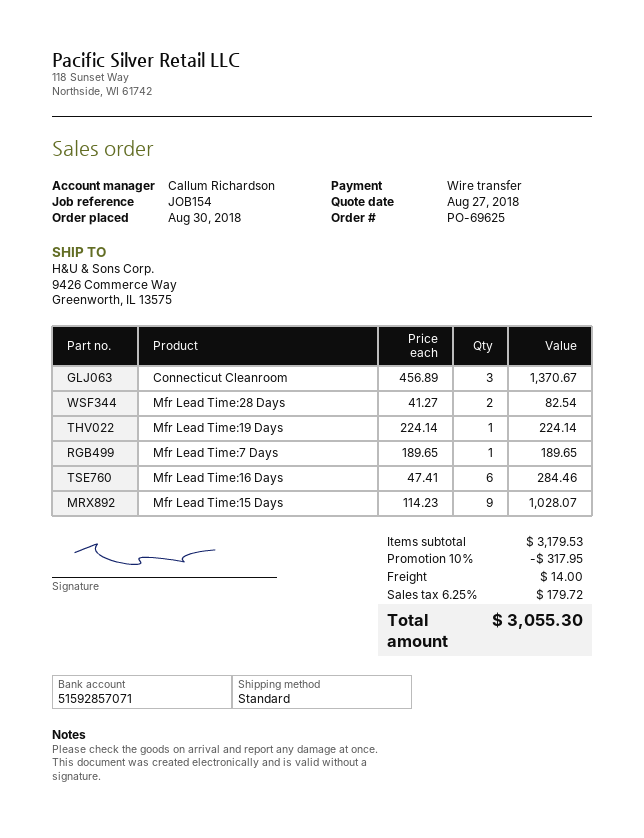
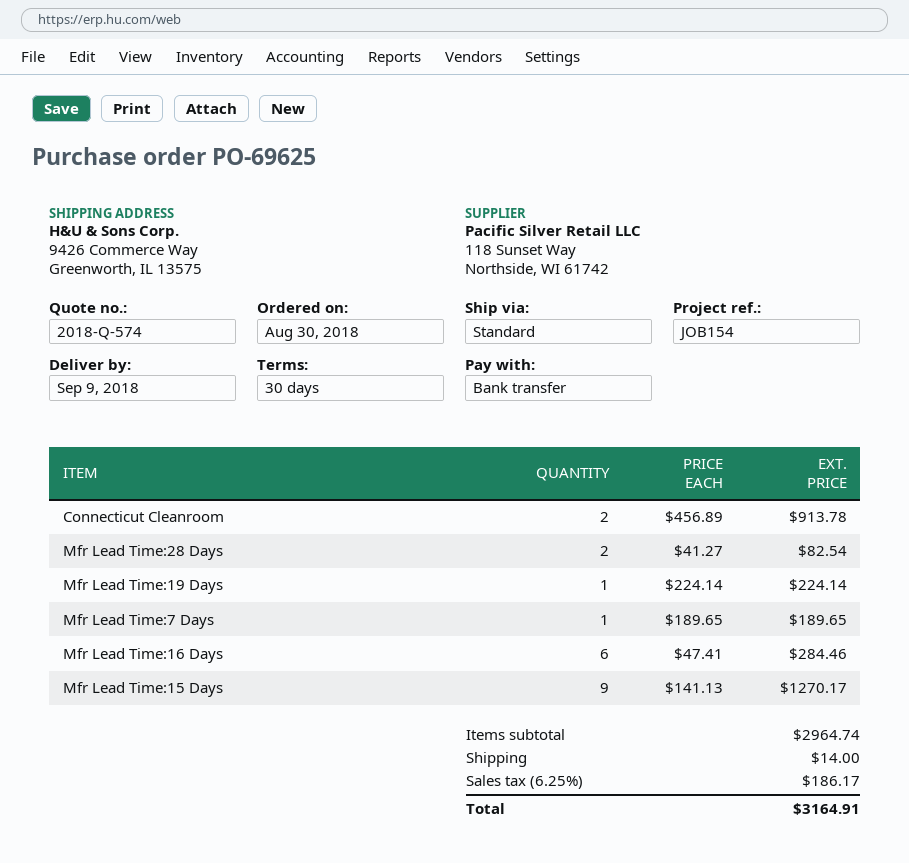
Connecticut Cleanroom: 3 x 456.89 = 1370.67 -> 2 x 456.89 = 913.78
Mfr Lead Time:15 Days: 9 x 114.23 = 1028.07 -> 9 x 141.13 = 1270.17
subtotal: 3179.53 -> 2964.74
discount: 10% = 317.95 -> none
tax: 6.25% = 179.72 -> 6.25% = 186.17
total: 3055.30 -> 3164.91

